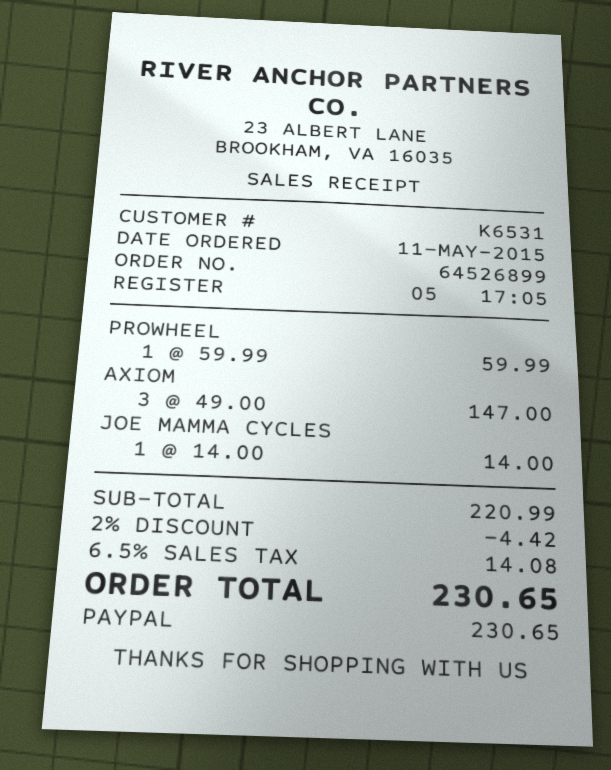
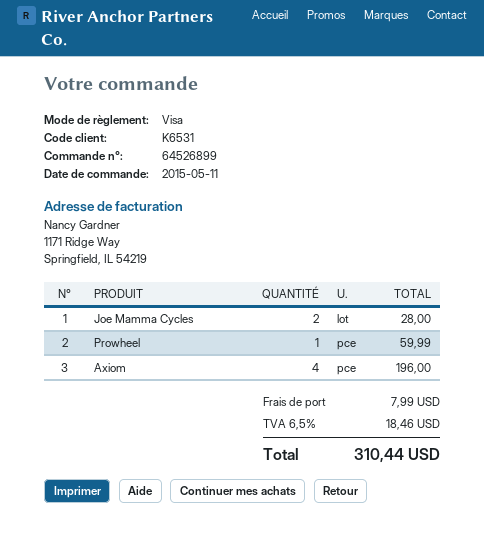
payment method: PayPal -> Visa
AXIOM: 3 for 147.00 -> 4 for 196.00
JOE MAMMA CYCLES: 1 for 14.00 -> 2 for 28.00
discount: 2% = 4.42 -> none
shipping: none -> 7.99
tax: 6.5% = 14.08 -> 6.5% = 18.46
total: 230.65 -> 310.44

